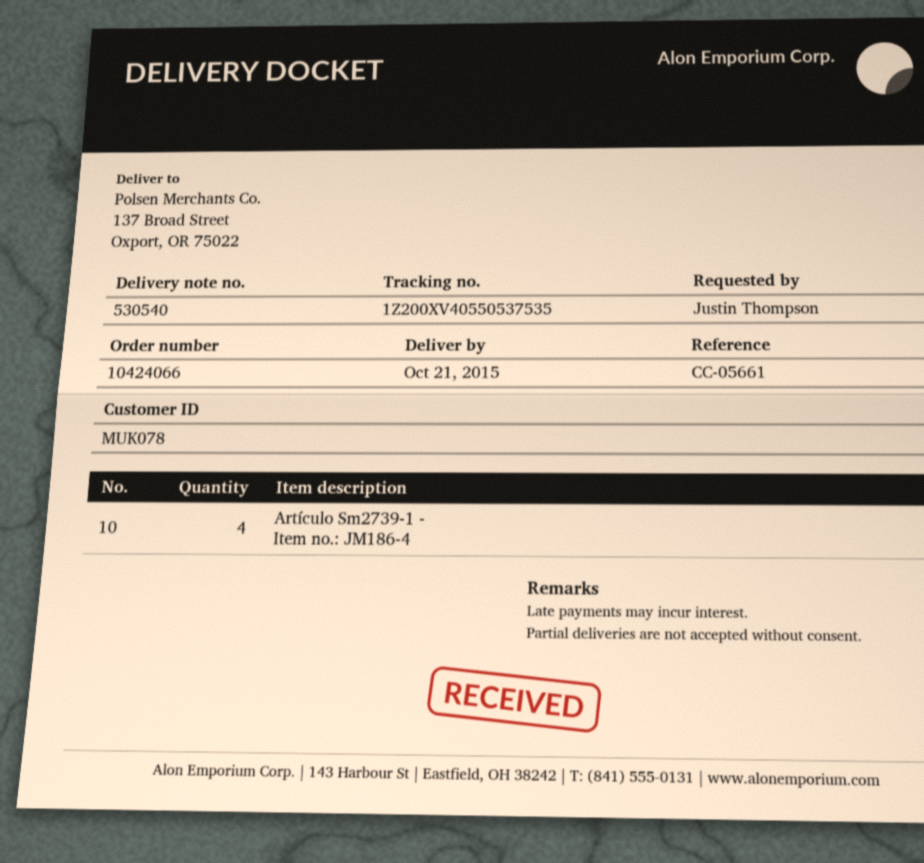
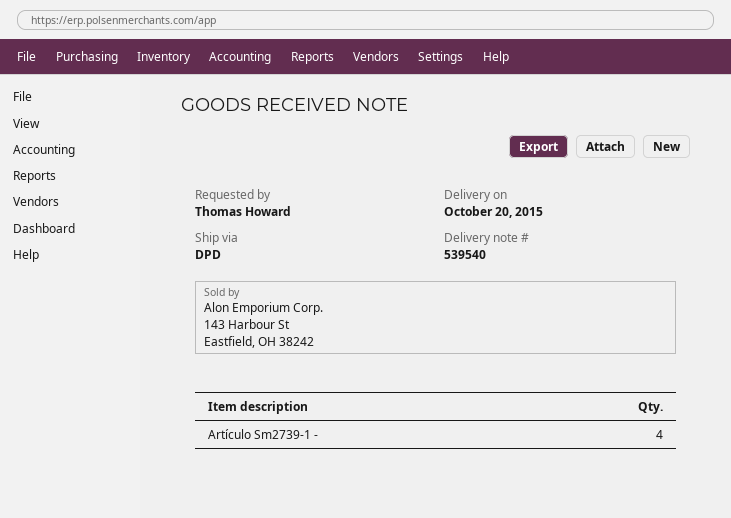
delivery note number: 530540 -> 539540
delivery date: 2015-10-21 -> 2015-10-20
ordered by: Justin Thompson -> Thomas Howard

